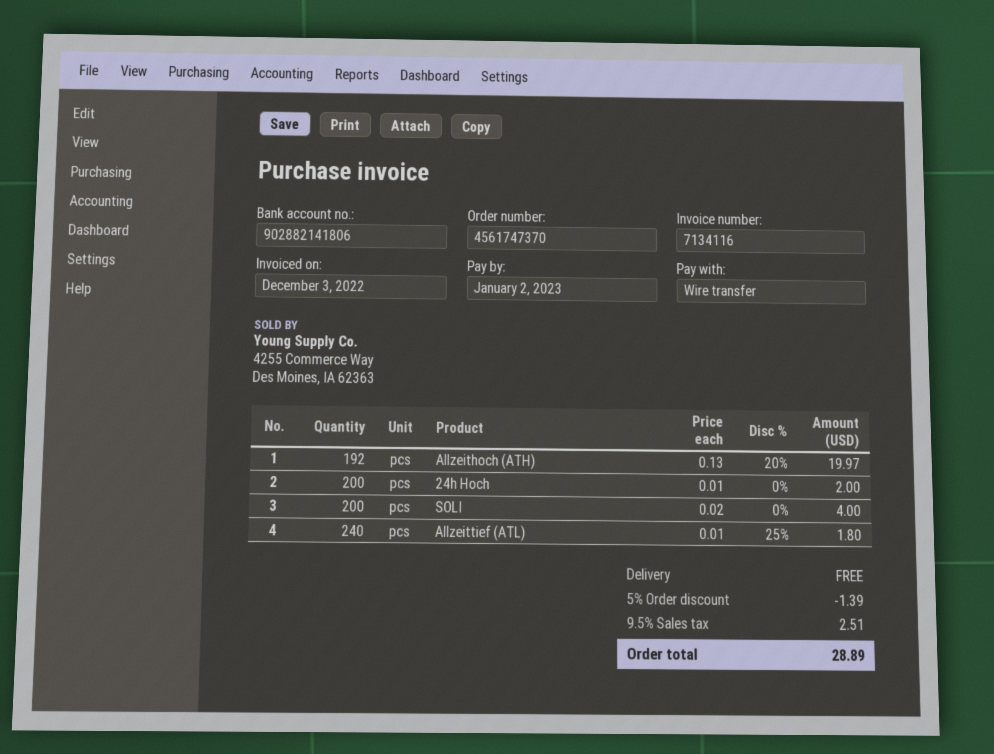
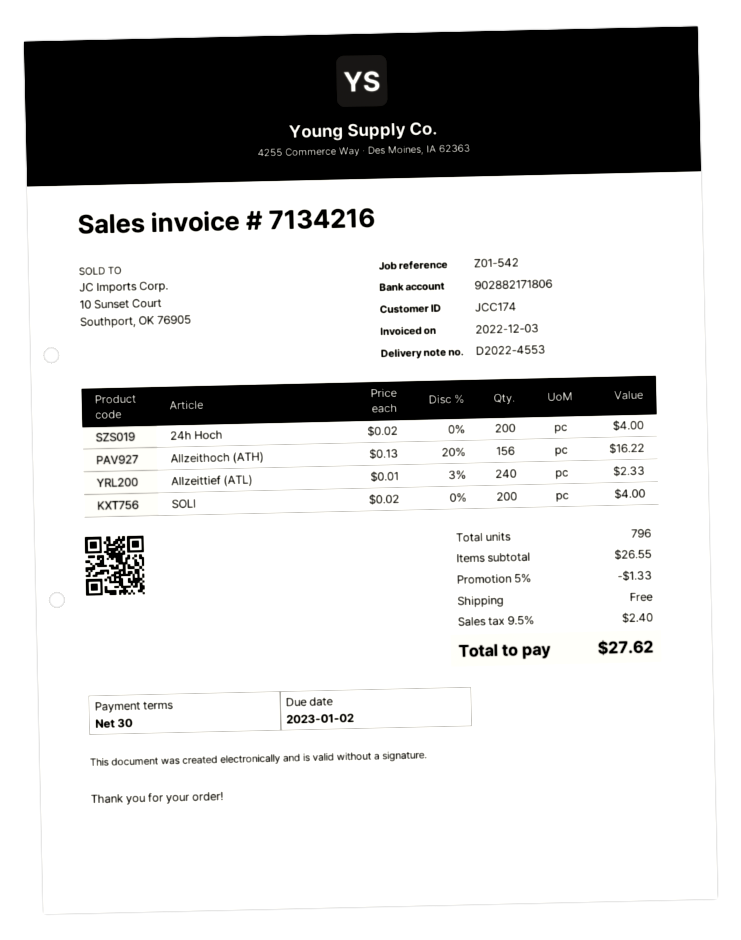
invoice number: 7134116 -> 7134216
bank account: 902882141806 -> 902882171806
Allzeithoch (ATH): 192 x 0.13 - 20% = 19.97 -> 156 x 0.13 - 20% = 16.22
24h Hoch: 200 x 0.01 = 2.00 -> 200 x 0.02 = 4.00
Allzeittief (ATL): 240 x 0.01 - 25% = 1.80 -> 240 x 0.01 - 3% = 2.33
discount: 5% = 1.39 -> 5% = 1.33
tax: 9.5% = 2.51 -> 9.5% = 2.40
total: 28.89 -> 27.62

